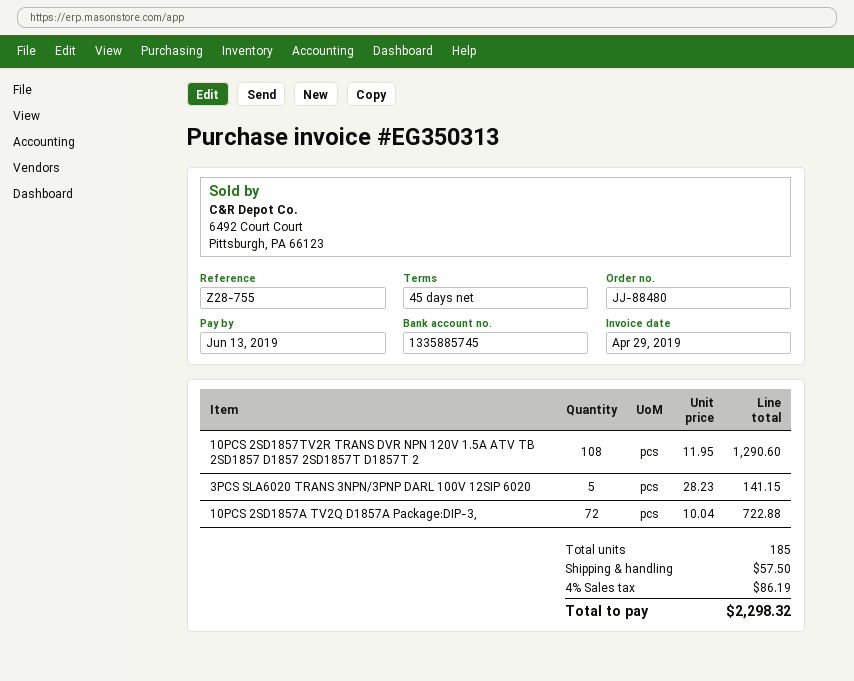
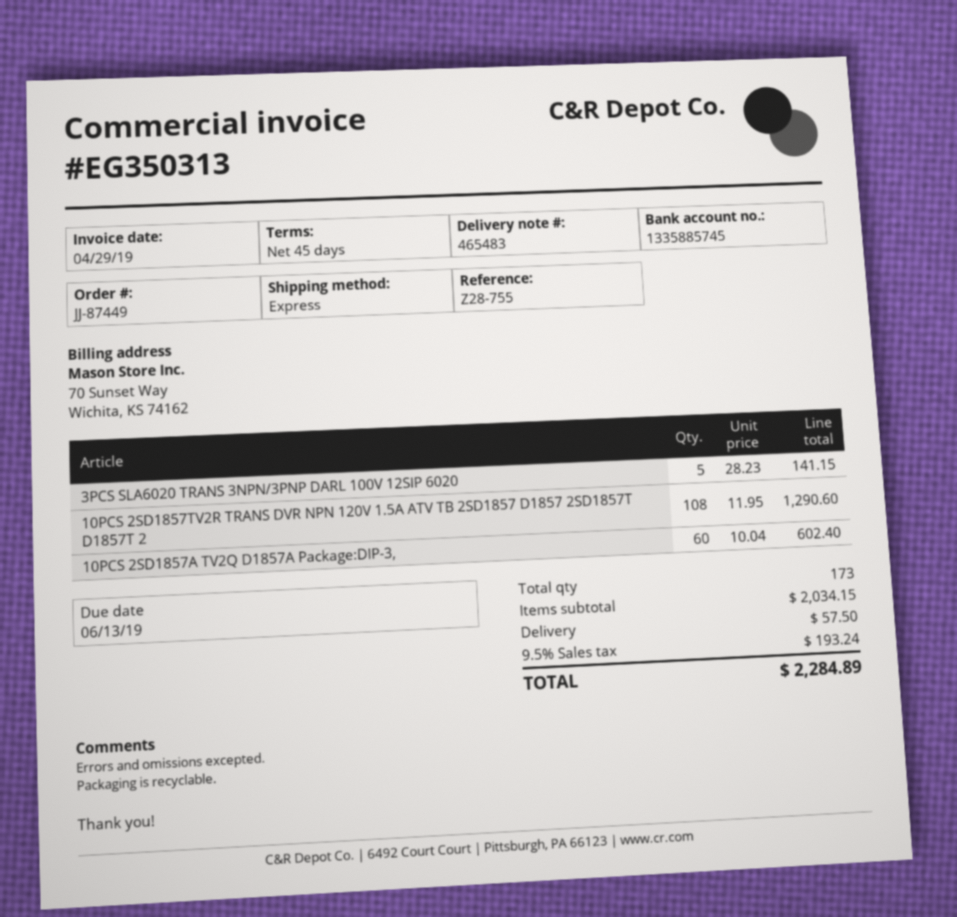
order number: JJ-88480 -> JJ-87449
10PCS 2SD1857A TV2Q D1857A Package:DIP-3,: 72 x 10.04 = 722.88 -> 60 x 10.04 = 602.40
total quantity: 185 -> 173
tax: 4% = 86.19 -> 9.5% = 193.24
total: 2298.32 -> 2284.89

